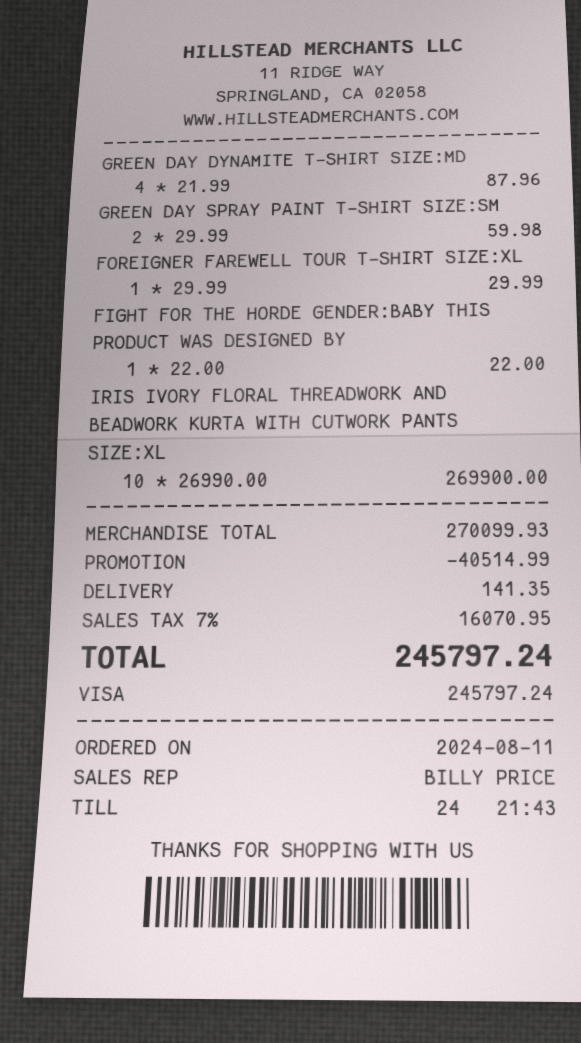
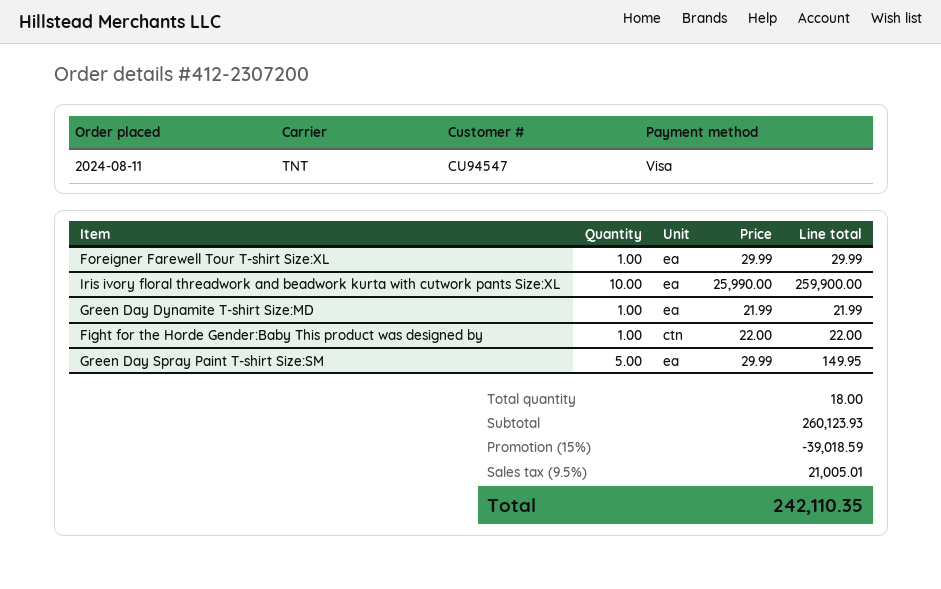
GREEN DAY DYNAMITE T-SHIRT SIZE:MD: 4 x 21.99 = 87.96 -> 1 x 21.99 = 21.99
GREEN DAY SPRAY PAINT T-SHIRT SIZE:SM: 2 x 29.99 = 59.98 -> 5 x 29.99 = 149.95
IRIS IVORY FLORAL THREADWORK AND BEADWORK KURTA WITH CUTWORK PANTS SIZE:XL: 10 x 26990.00 = 269900.00 -> 10 x 25990.00 = 259900.00
subtotal: 270099.93 -> 260123.93
discount: 40514.99 -> 39018.59
shipping: 141.35 -> none
tax: 7% = 16070.95 -> 9.5% = 21005.01
total: 245797.24 -> 242110.35

